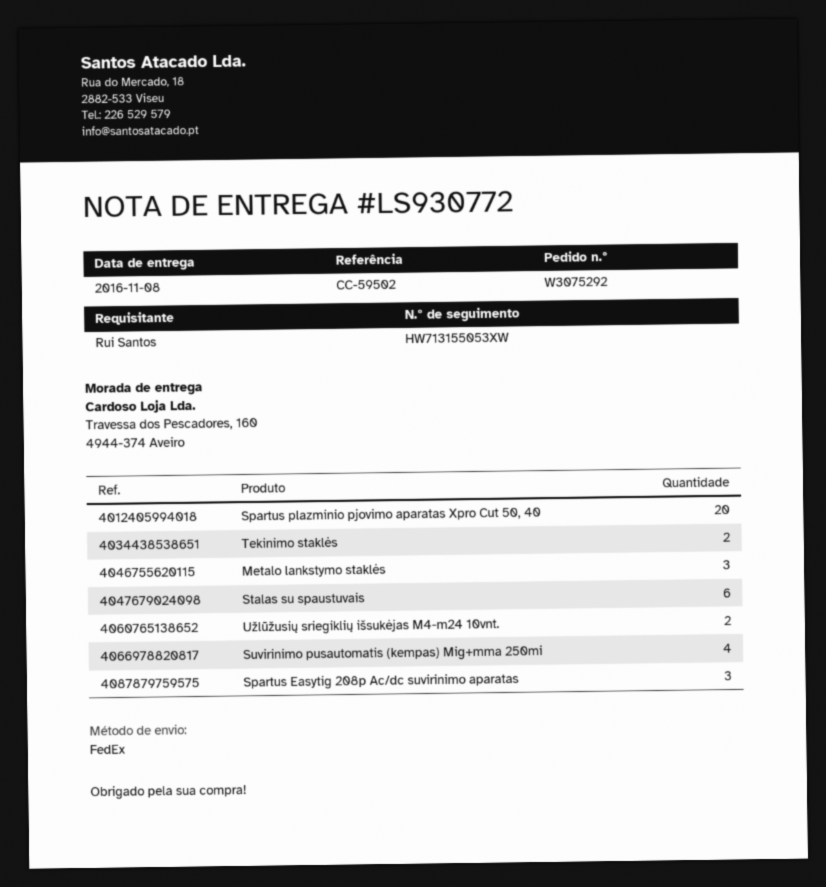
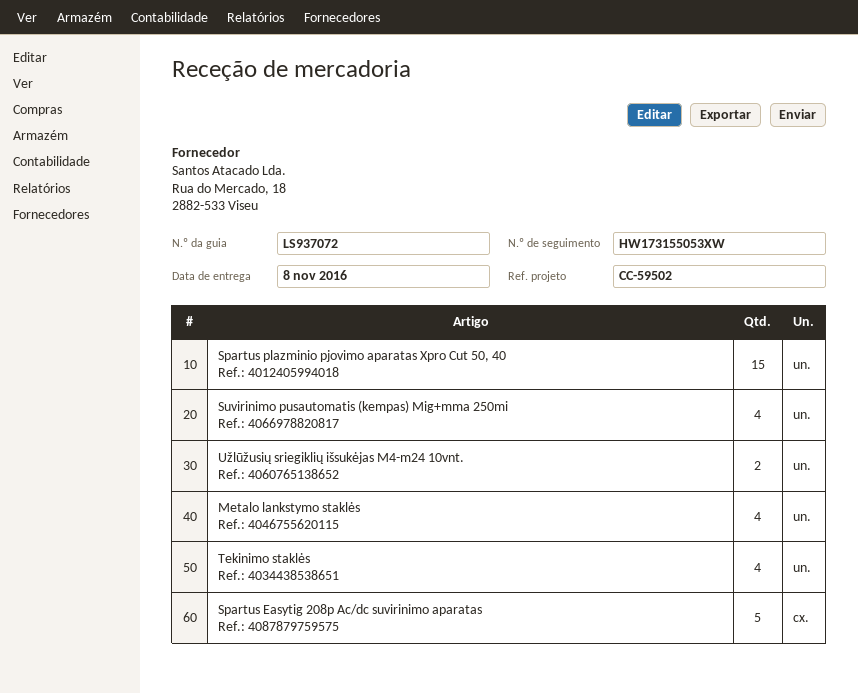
delivery note number: LS930772 -> LS937072
tracking number: HW713155053XW -> HW173155053XW
Spartus plazminio pjovimo aparatas Xpro Cut 50, 40: 20 -> 15
Tekinimo staklės: 2 -> 4
Metalo lankstymo staklės: 3 -> 4
Stalas su spaustuvais: 6 -> none
Spartus Easytig 208p Ac/dc suvirinimo aparatas: 3 -> 5

